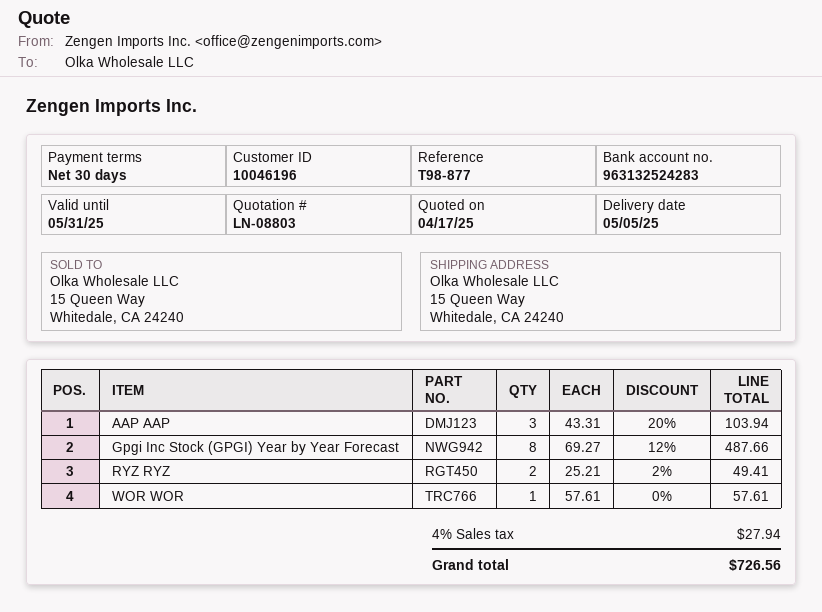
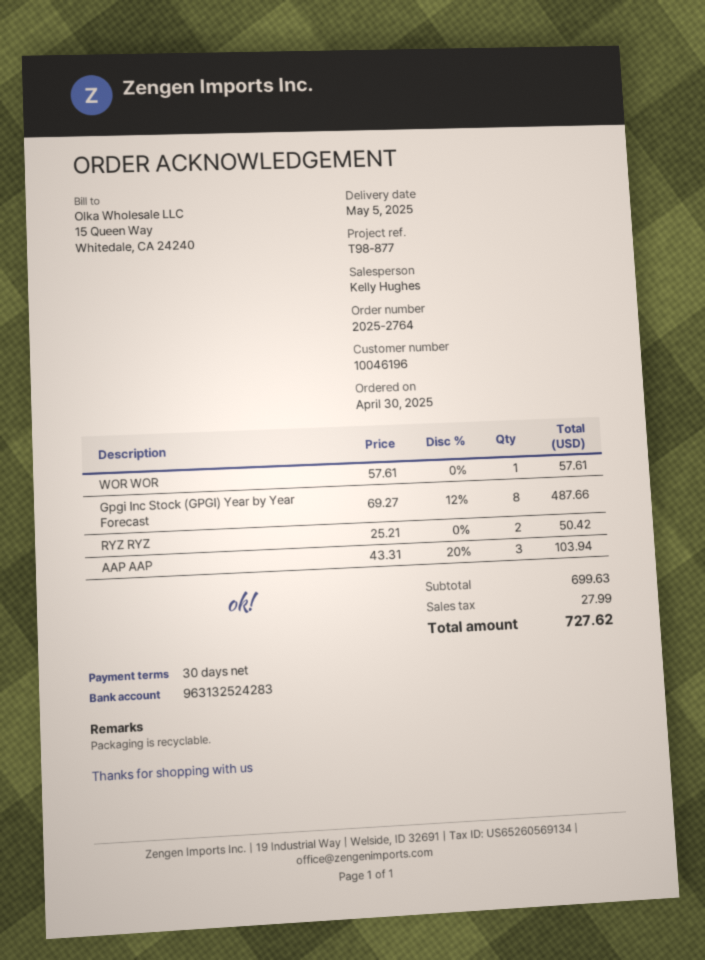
RYZ RYZ: 2 x 25.21 - 2% = 49.41 -> 2 x 25.21 = 50.42
tax: 27.94 -> 27.99
total: 726.56 -> 727.62

